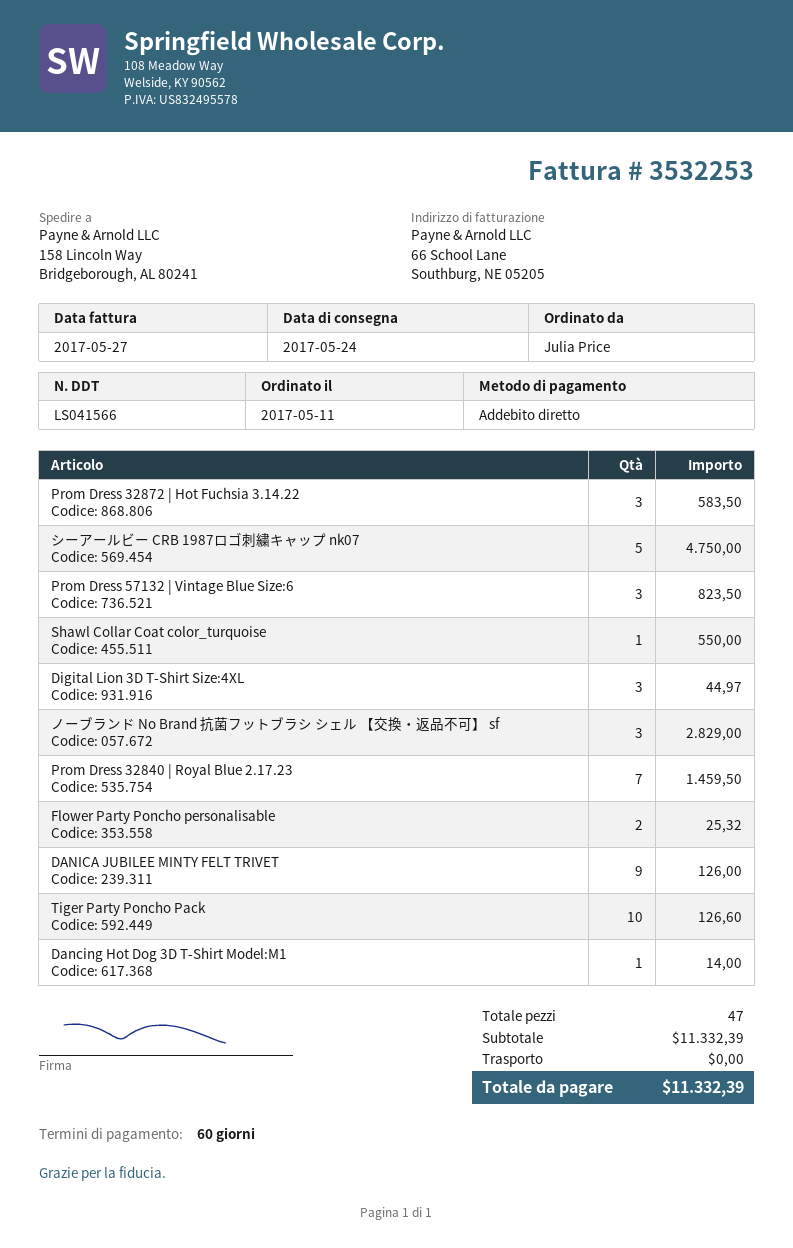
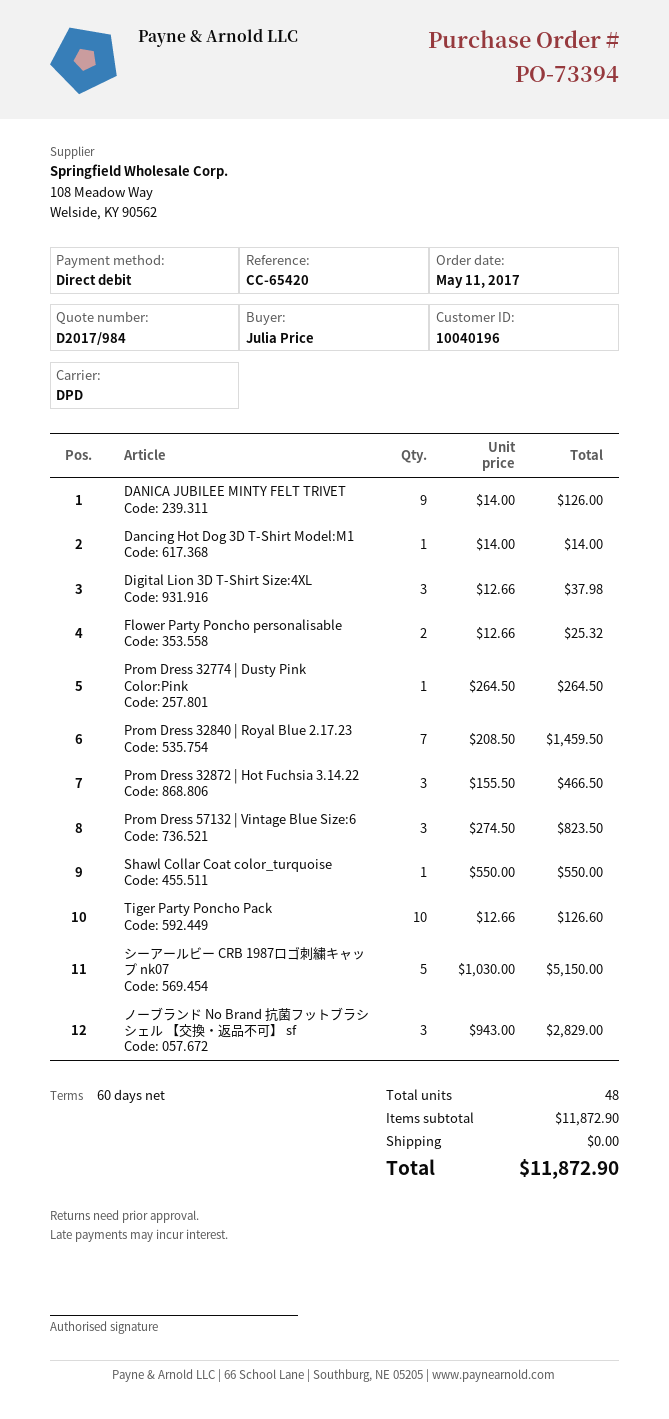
Prom Dress 32872 | Hot Fuchsia 3.14.22: 3 for 583.50 -> 3 for 466.50
シーアールビー CRB 1987ロゴ刺繍キャップ nk07: 5 for 4750.00 -> 5 for 5150.00
Digital Lion 3D T-Shirt Size:4XL: 3 for 44.97 -> 3 for 37.98
Prom Dress 32774 | Dusty Pink Color:Pink: none -> 1 for 264.50
total quantity: 47 -> 48
subtotal: 11332.39 -> 11872.90
total: 11332.39 -> 11872.90

